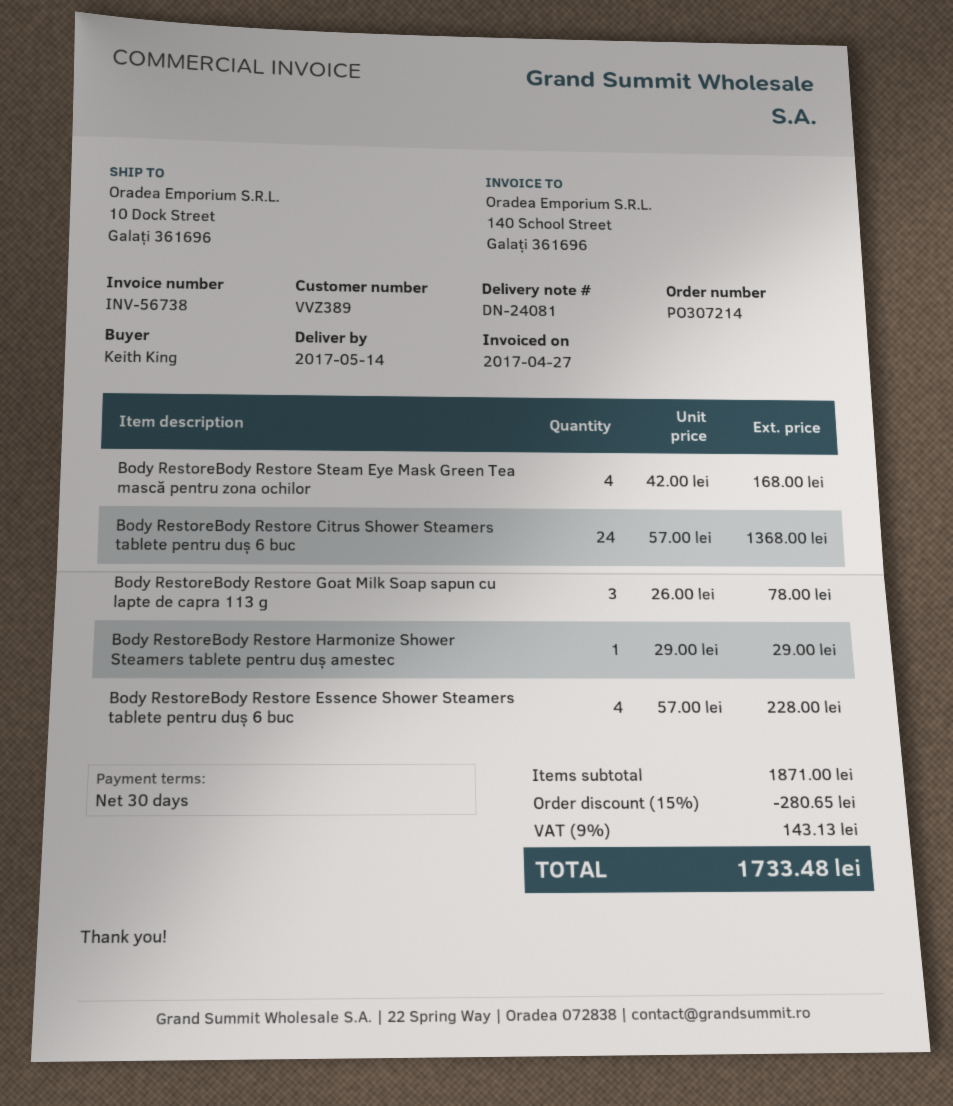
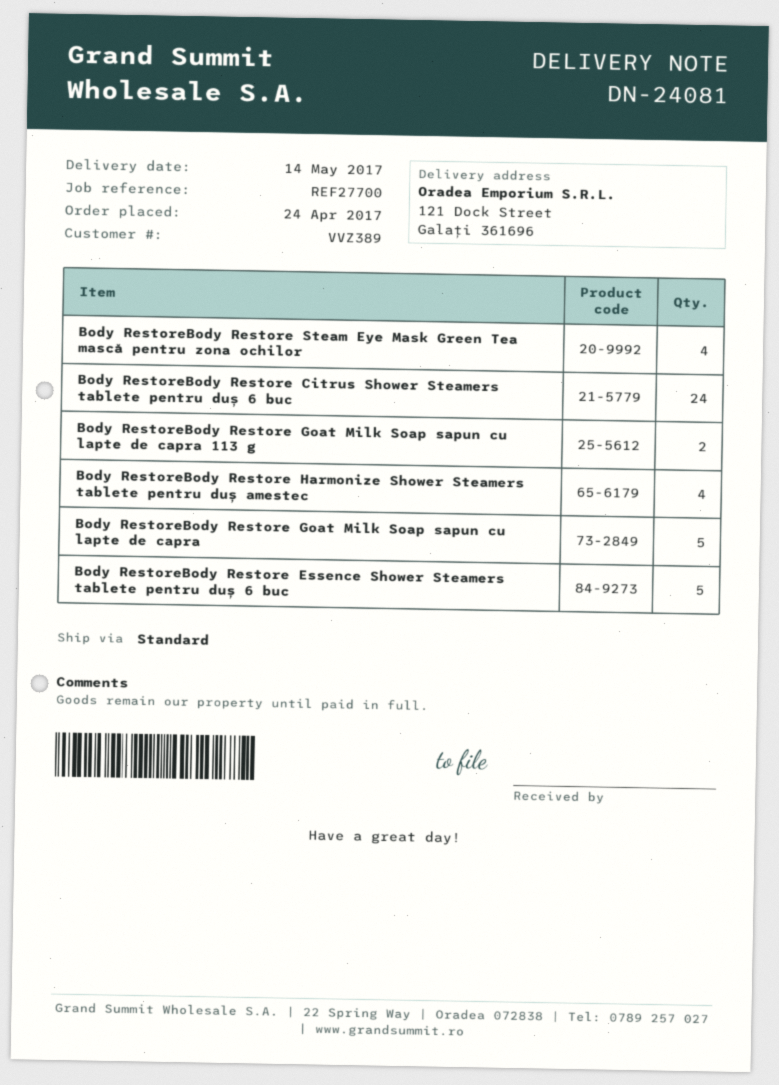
ship to: 10 Dock Street, Galați 361696 -> 121 Dock Street, Galați 361696
Body RestoreBody Restore Goat Milk Soap sapun cu lapte de capra 113 g: 3 -> 2
Body RestoreBody Restore Harmonize Shower Steamers tablete pentru duș amestec: 1 -> 4
Body RestoreBody Restore Essence Shower Steamers tablete pentru duș 6 buc: 4 -> 5
Body RestoreBody Restore Goat Milk Soap sapun cu lapte de capra: none -> 5

